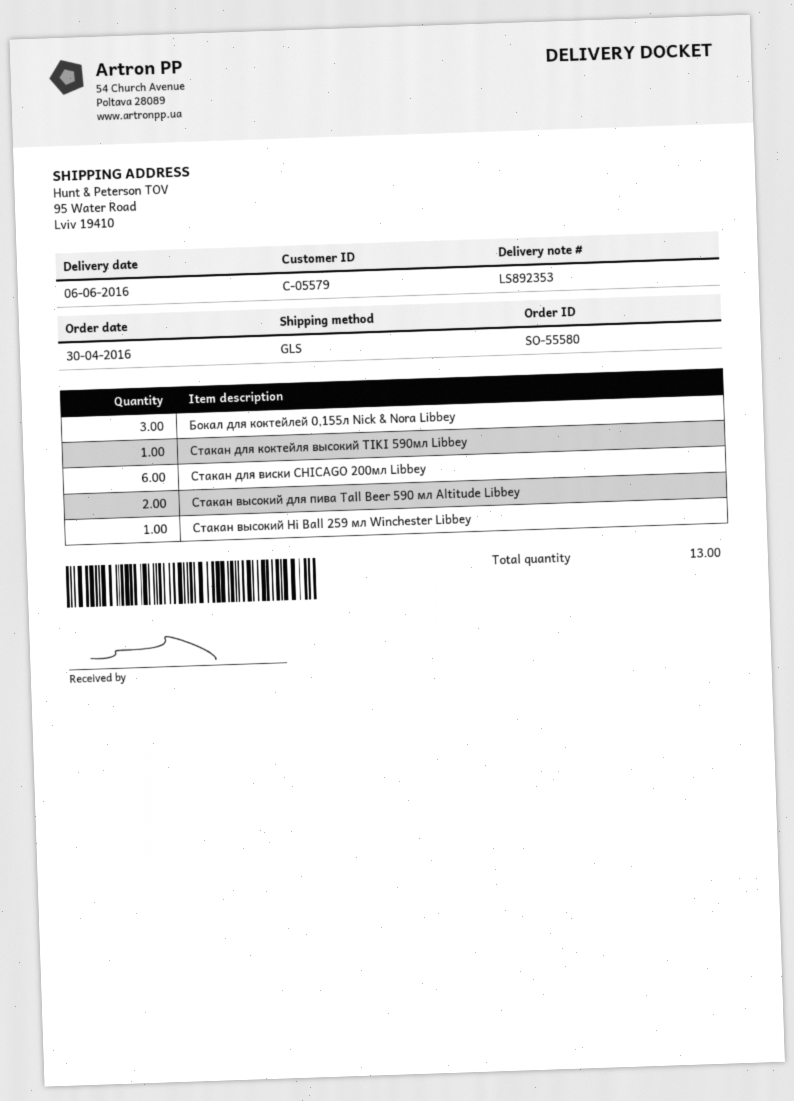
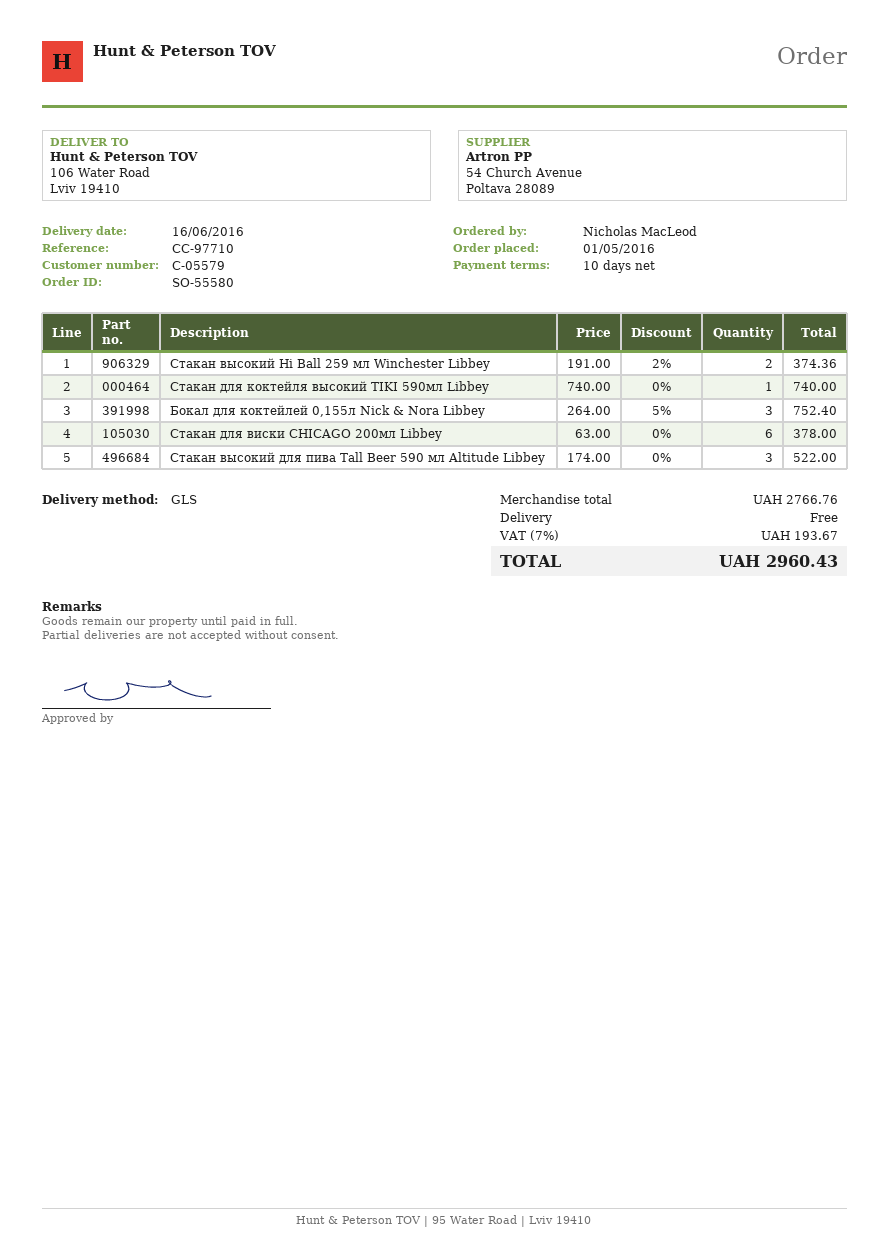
order date: 2016-04-30 -> 2016-05-01
delivery date: 2016-06-06 -> 2016-06-16
ship to: 95 Water Road, Lviv 19410 -> 106 Water Road, Lviv 19410
Стакан высокий для пива Tall Beer 590 мл Altitude Libbey: 2 -> 3
Стакан высокий Hi Ball 259 мл Winchester Libbey: 1 -> 2

